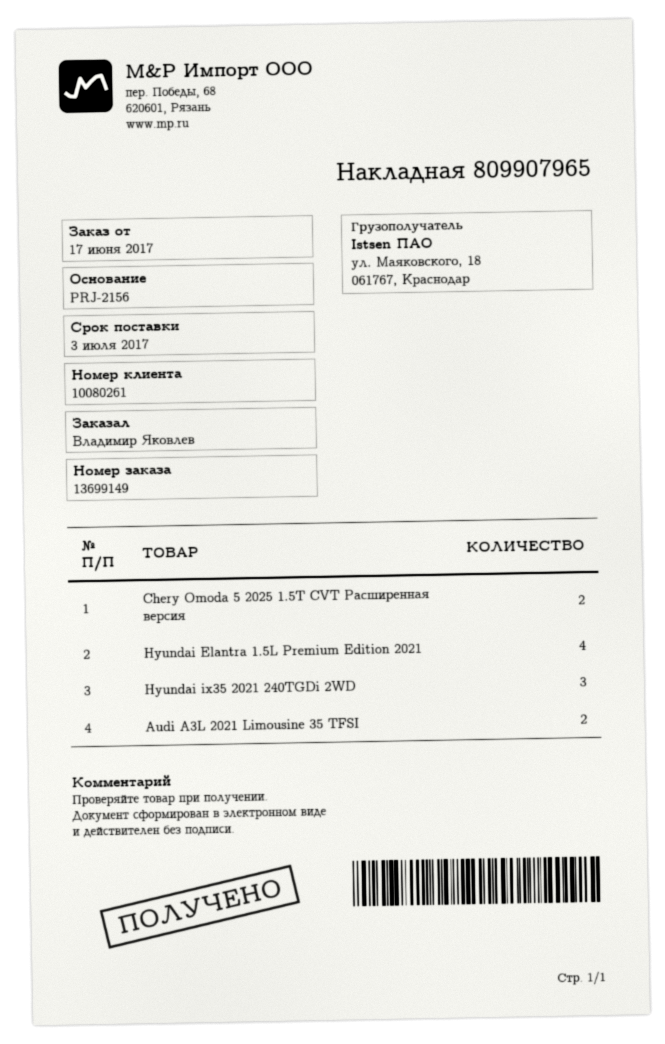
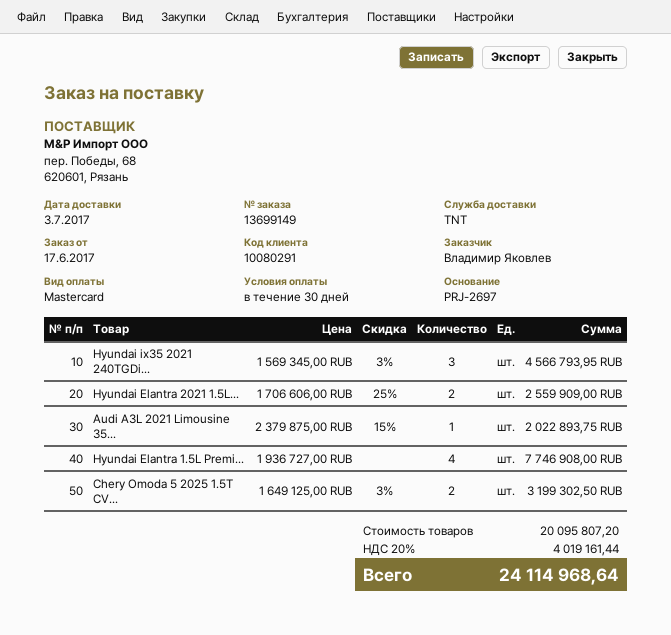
customer number: 10080261 -> 10080291
reference: PRJ-2156 -> PRJ-2697
Audi A3L 2021 Limousine 35 TFSI: 2 -> 1
Hyundai Elantra 2021 1.5L...: none -> 2

